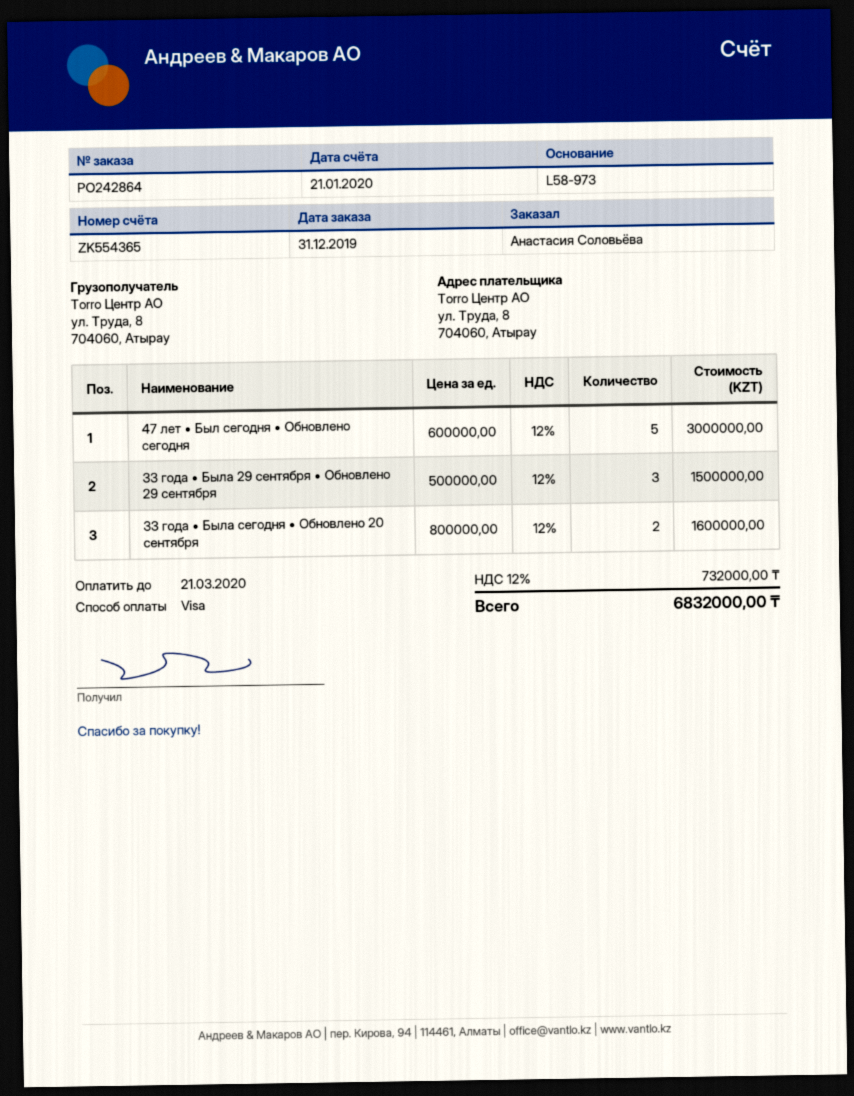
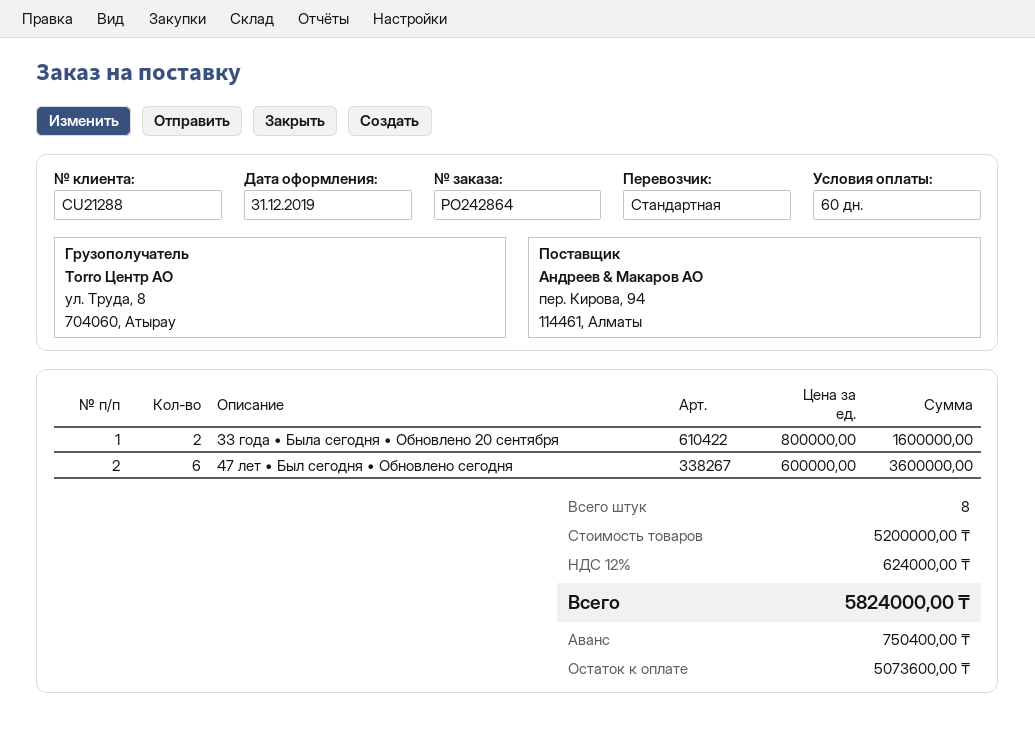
47 лет • Был сегодня • Обновлено сегодня: 5 x 600000.00 = 3000000.00 -> 6 x 600000.00 = 3600000.00
33 года • Была 29 сентября • Обновлено 29 сентября: 3 x 500000.00 = 1500000.00 -> none
tax: 12% = 732000.00 -> 12% = 624000.00
total: 6832000.00 -> 5824000.00

